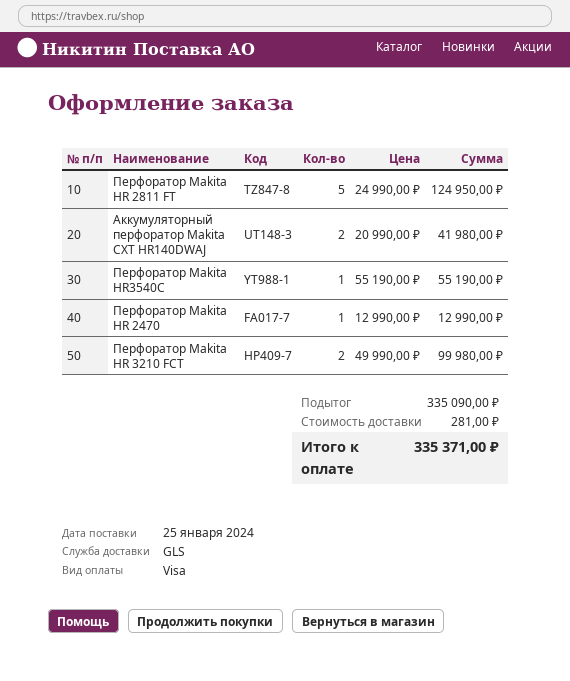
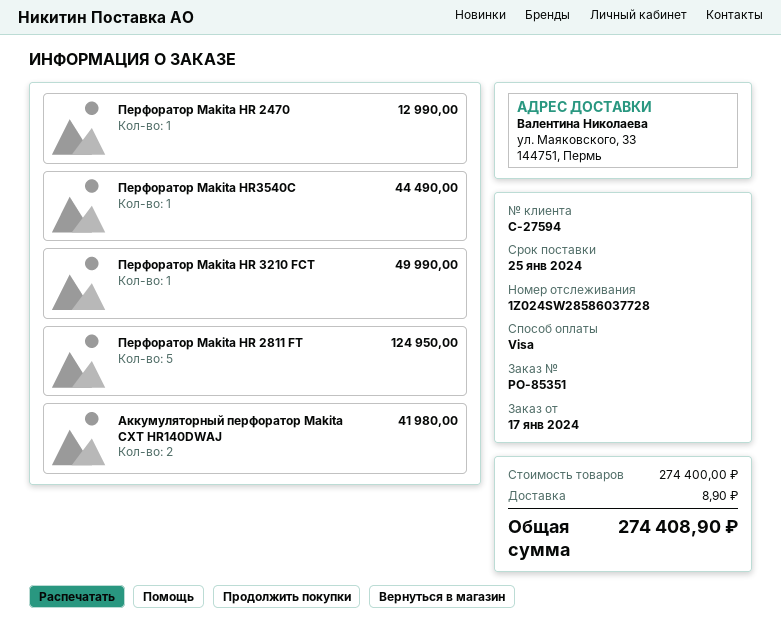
Перфоратор Makita HR3540C: 1 for 55190.00 -> 1 for 44490.00
Перфоратор Makita HR 3210 FCT: 2 for 99980.00 -> 1 for 49990.00
subtotal: 335090.00 -> 274400.00
shipping: 281.00 -> 8.90
total: 335371.00 -> 274408.90

